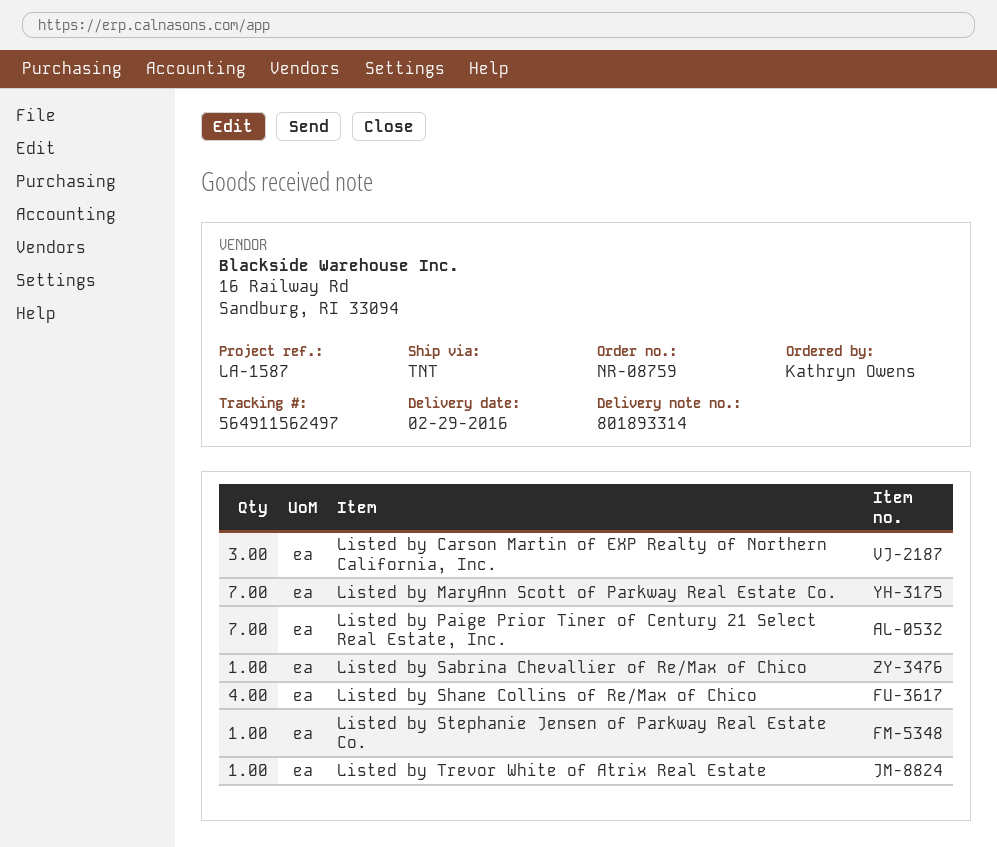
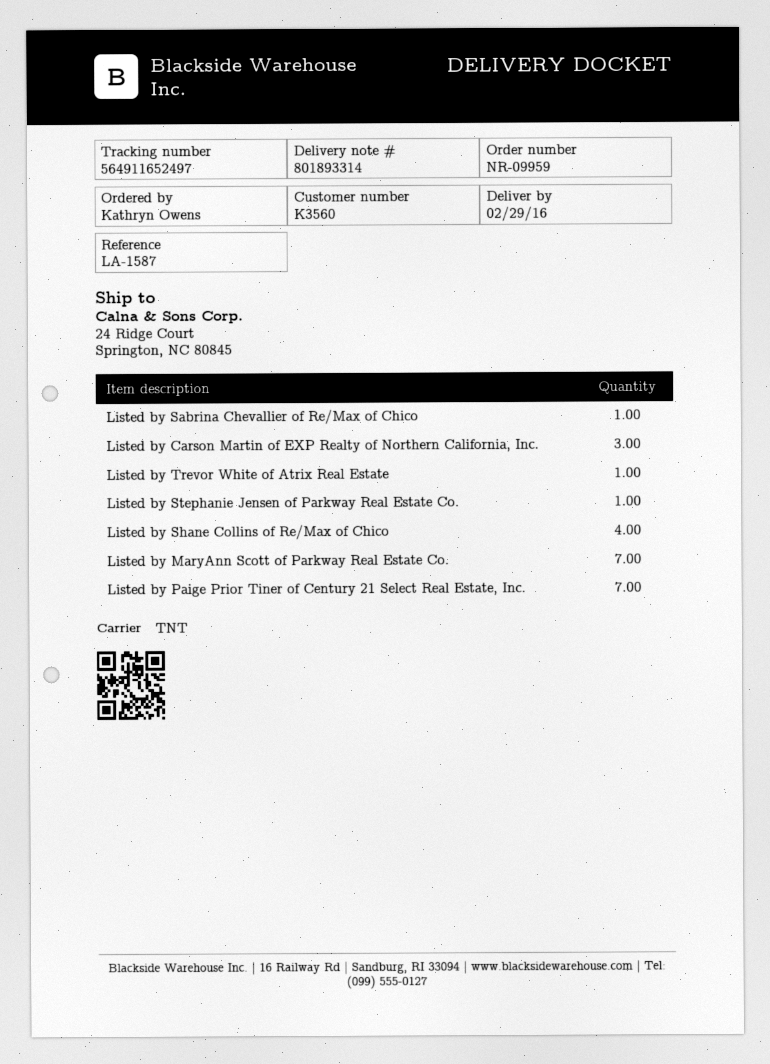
order number: NR-08759 -> NR-09959
tracking number: 564911562497 -> 564911652497

